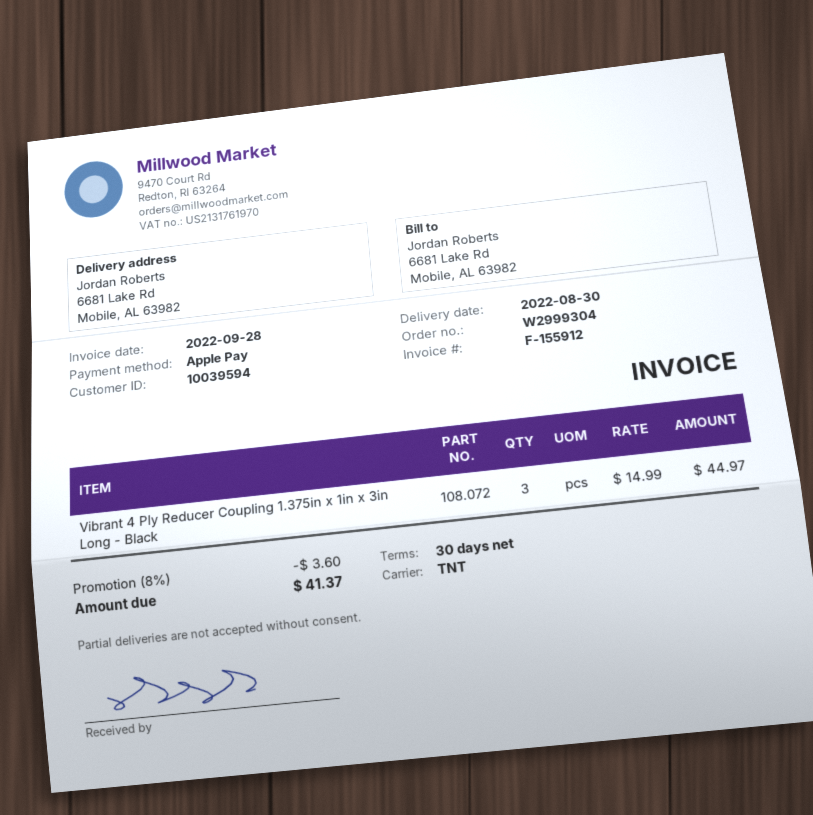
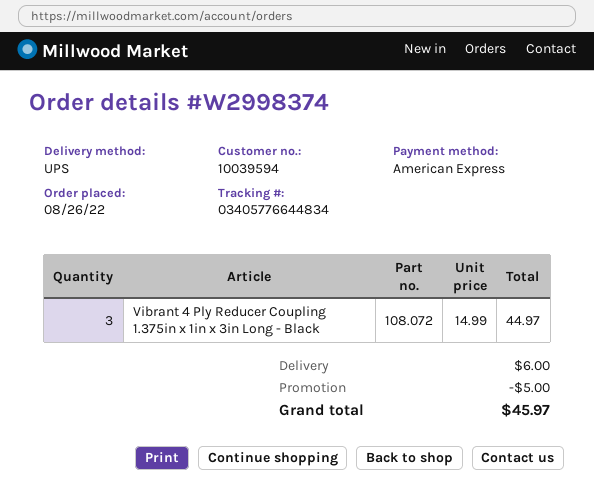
order number: W2999304 -> W2998374
payment method: Apple Pay -> American Express
shipping method: TNT -> UPS
discount: 3.60 -> 5.00
shipping: none -> 6.00
total: 41.37 -> 45.97

